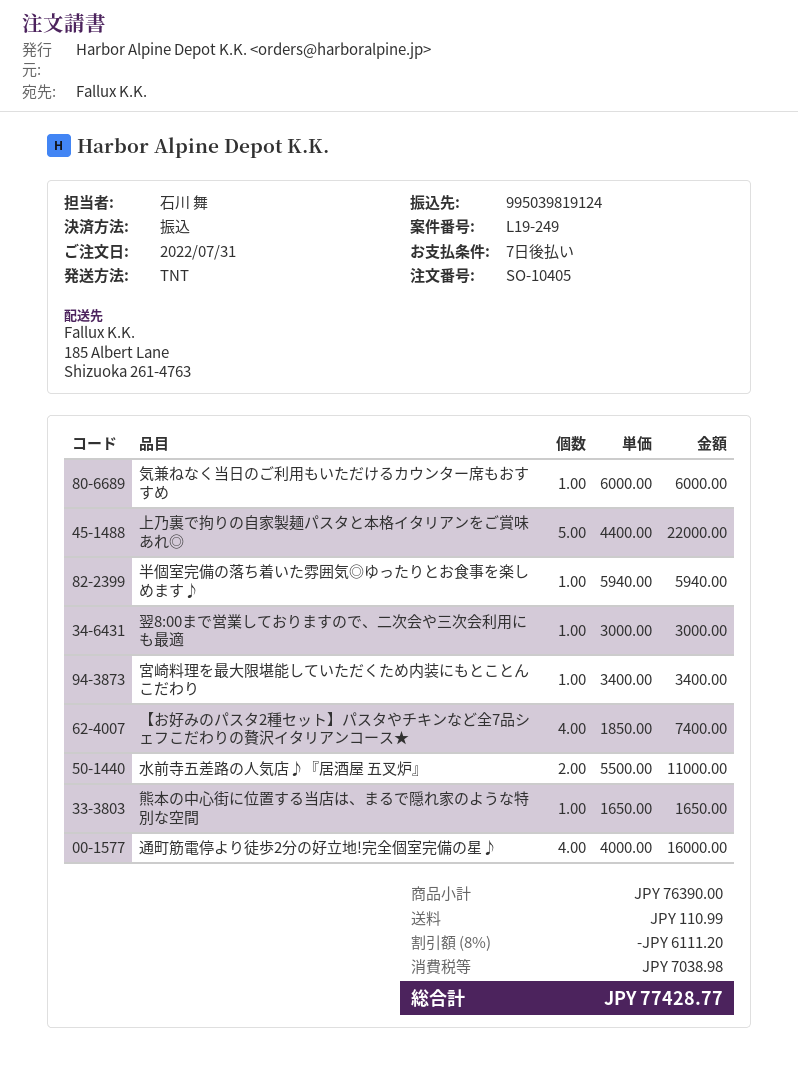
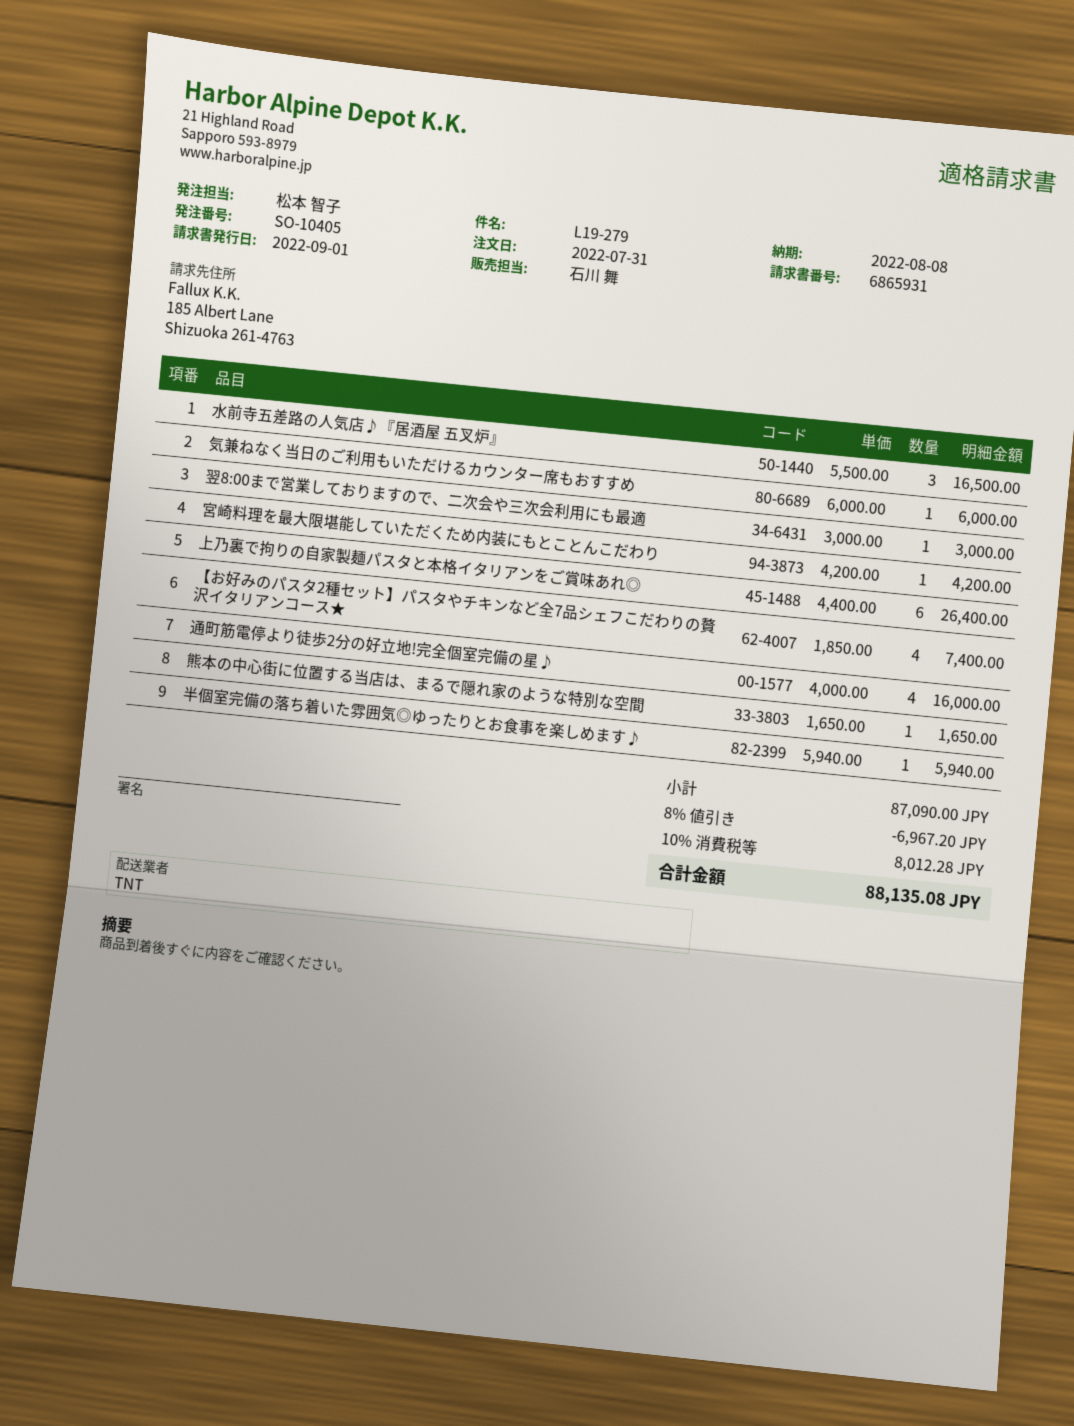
reference: L19-249 -> L19-279
上乃裏で拘りの自家製麺パスタと本格イタリアンをご賞味あれ◎: 5 x 4400.00 = 22000.00 -> 6 x 4400.00 = 26400.00
宮崎料理を最大限堪能していただくため内装にもとことんこだわり: 1 x 3400.00 = 3400.00 -> 1 x 4200.00 = 4200.00
水前寺五差路の人気店♪『居酒屋 五叉炉』: 2 x 5500.00 = 11000.00 -> 3 x 5500.00 = 16500.00
subtotal: 76390.00 -> 87090.00
discount: 8% = 6111.20 -> 8% = 6967.20
shipping: 110.99 -> none
tax: 7038.98 -> 8012.28
total: 77428.77 -> 88135.08

